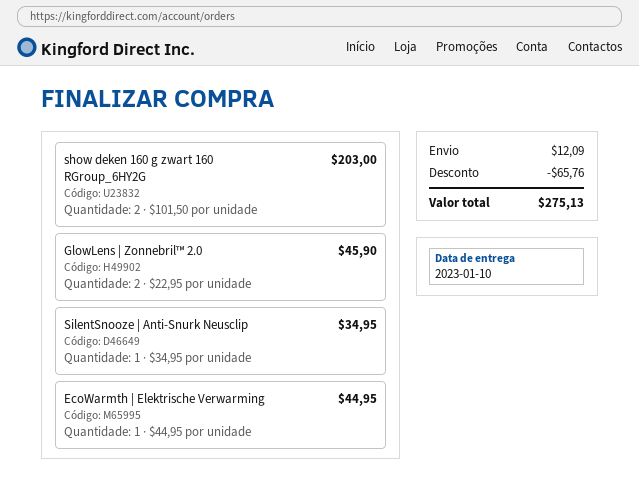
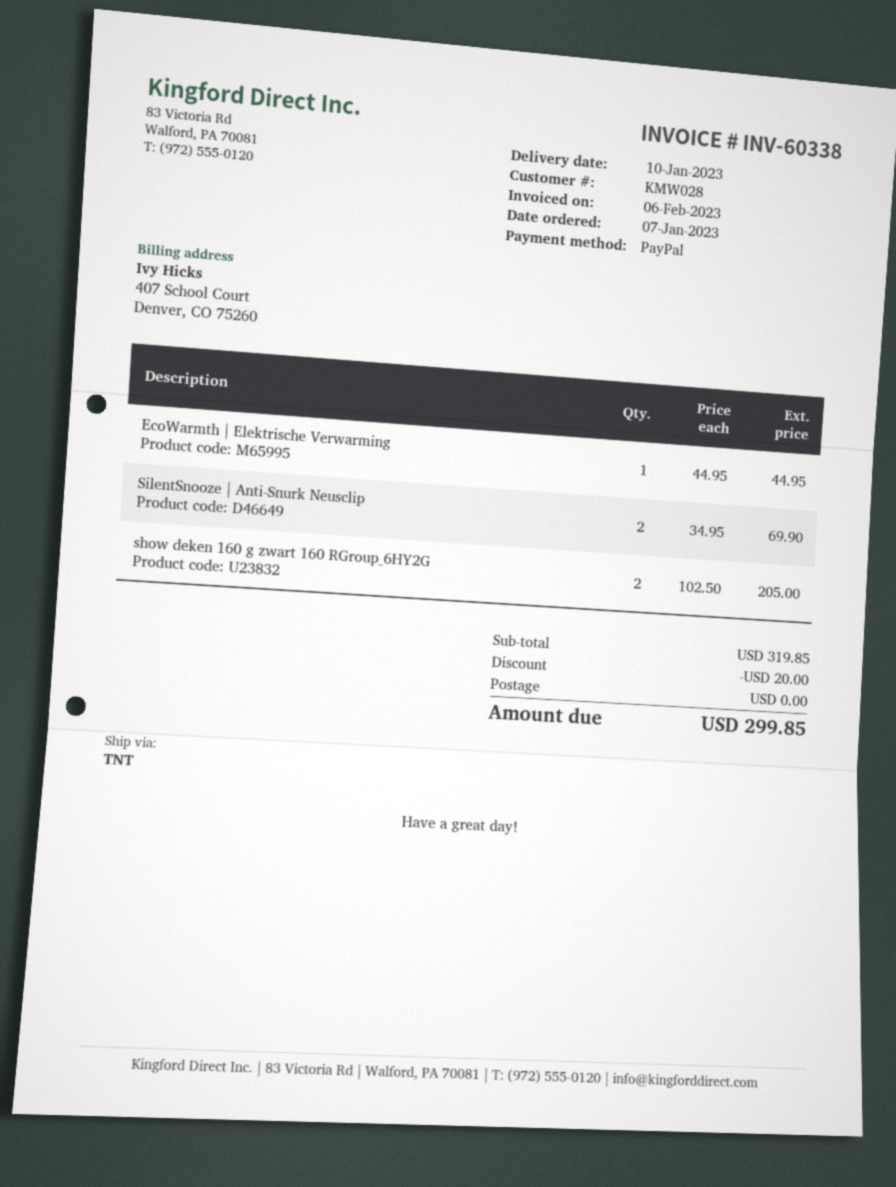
show deken 160 g zwart 160 RGroup_6HY2G: 2 x 101.50 = 203.00 -> 2 x 102.50 = 205.00
GlowLens | Zonnebril™ 2.0: 2 x 22.95 = 45.90 -> none
SilentSnooze | Anti-Snurk Neusclip: 1 x 34.95 = 34.95 -> 2 x 34.95 = 69.90
discount: 65.76 -> 20.00
shipping: 12.09 -> 0.00
total: 275.13 -> 299.85

